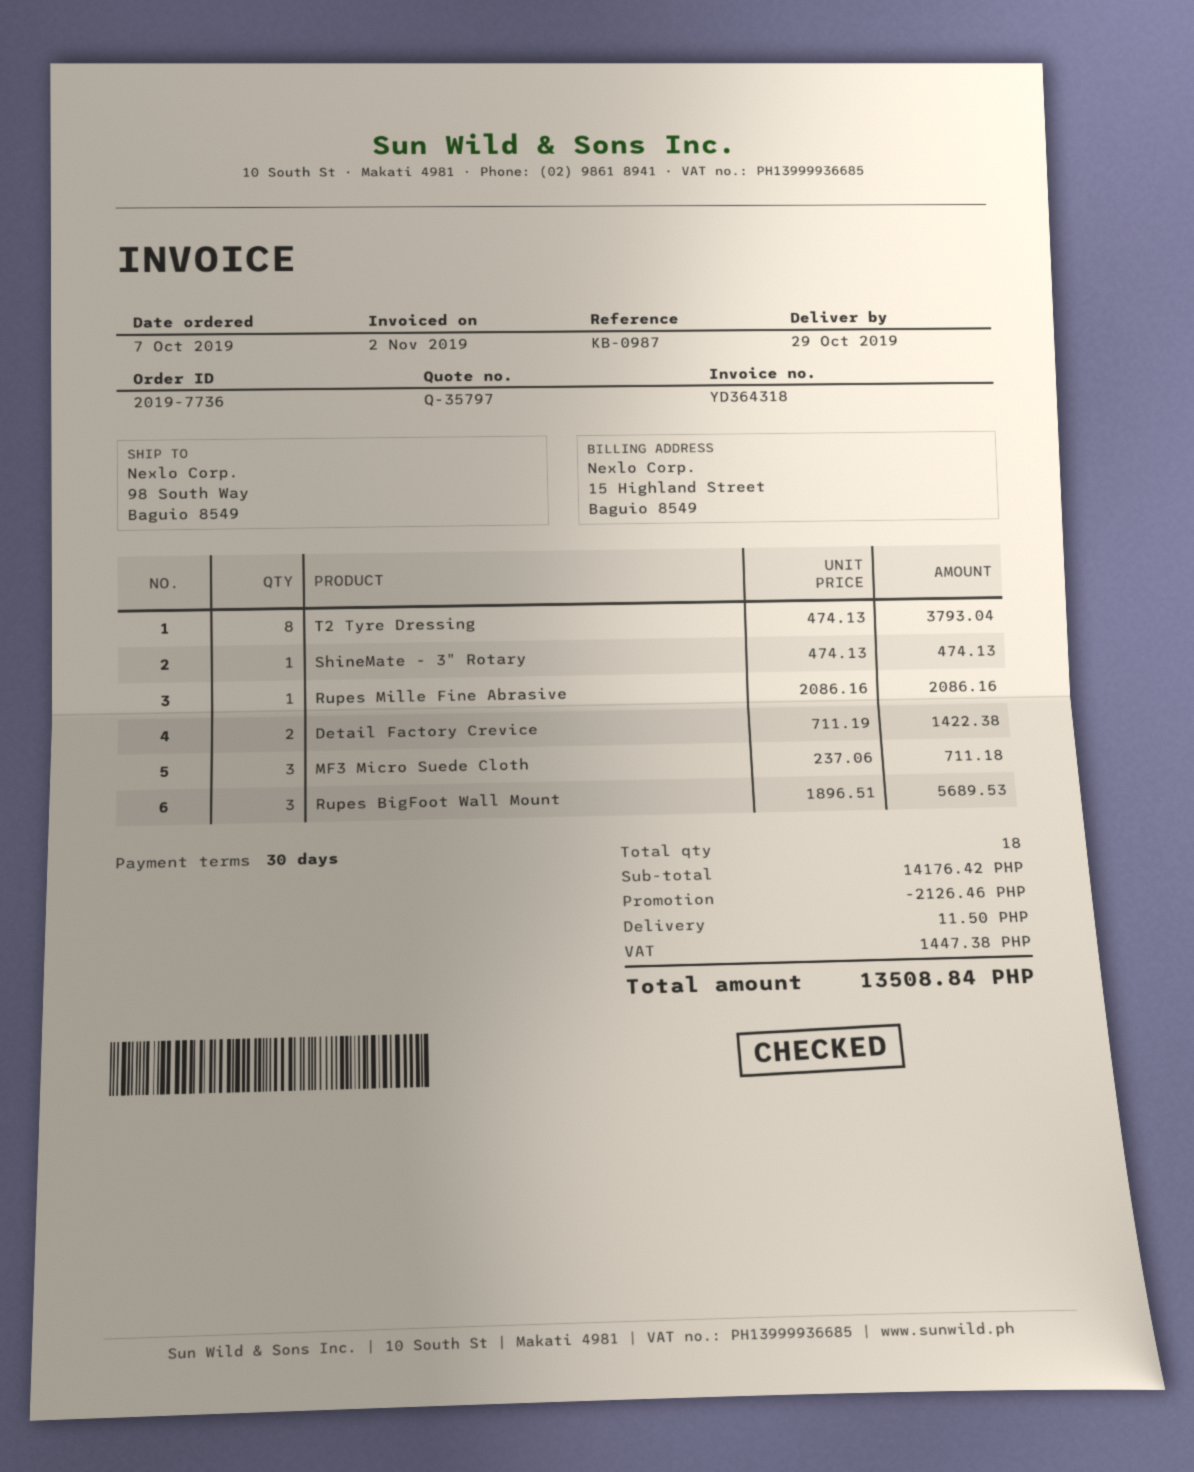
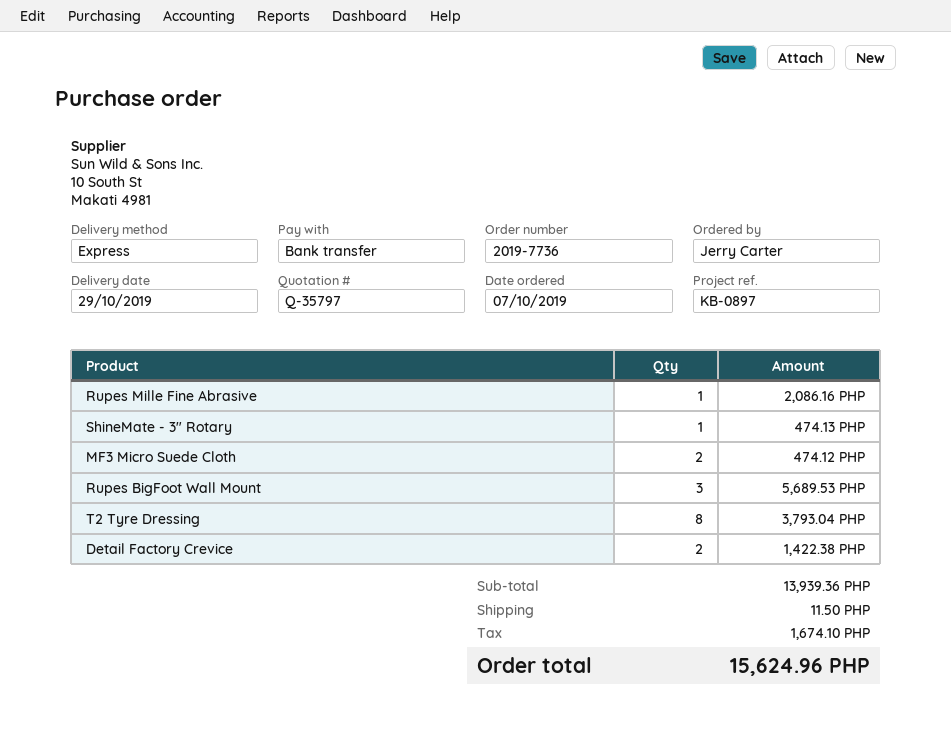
reference: KB-0987 -> KB-0897
MF3 Micro Suede Cloth: 3 for 711.18 -> 2 for 474.12
subtotal: 14176.42 -> 13939.36
discount: 2126.46 -> none
tax: 1447.38 -> 1674.10
total: 13508.84 -> 15624.96

